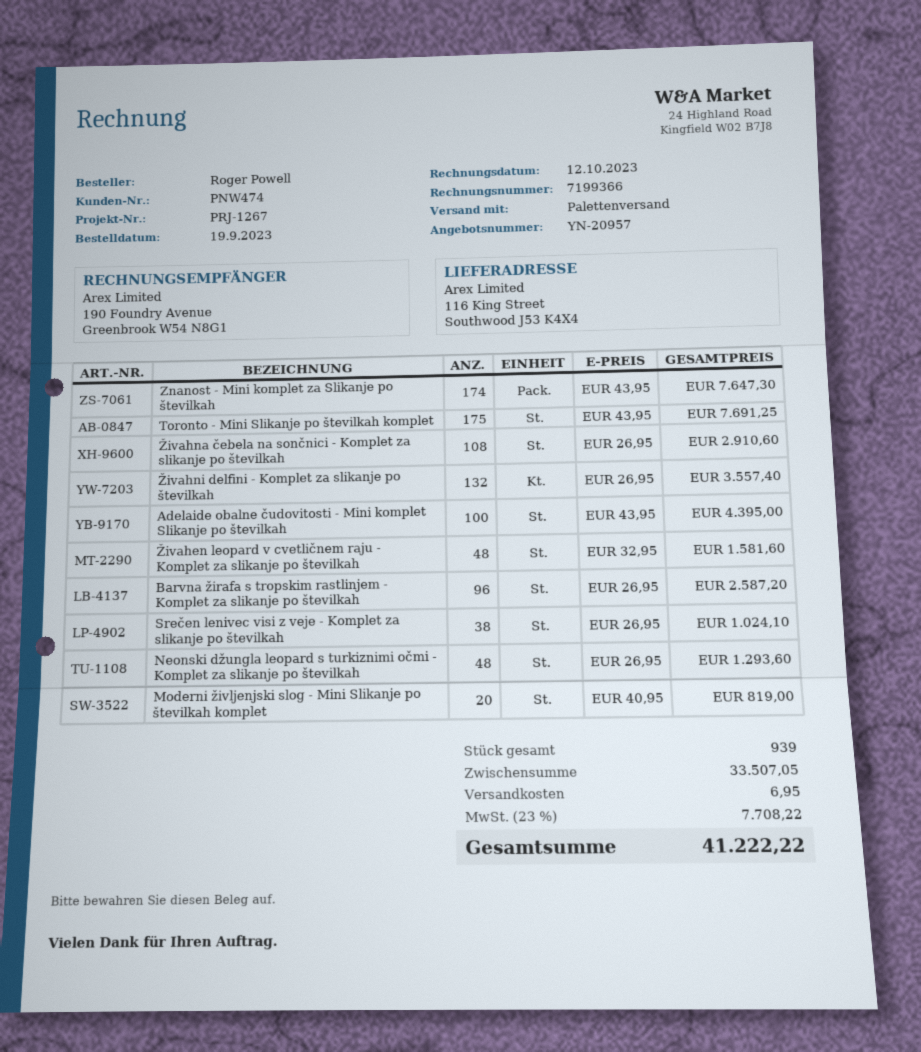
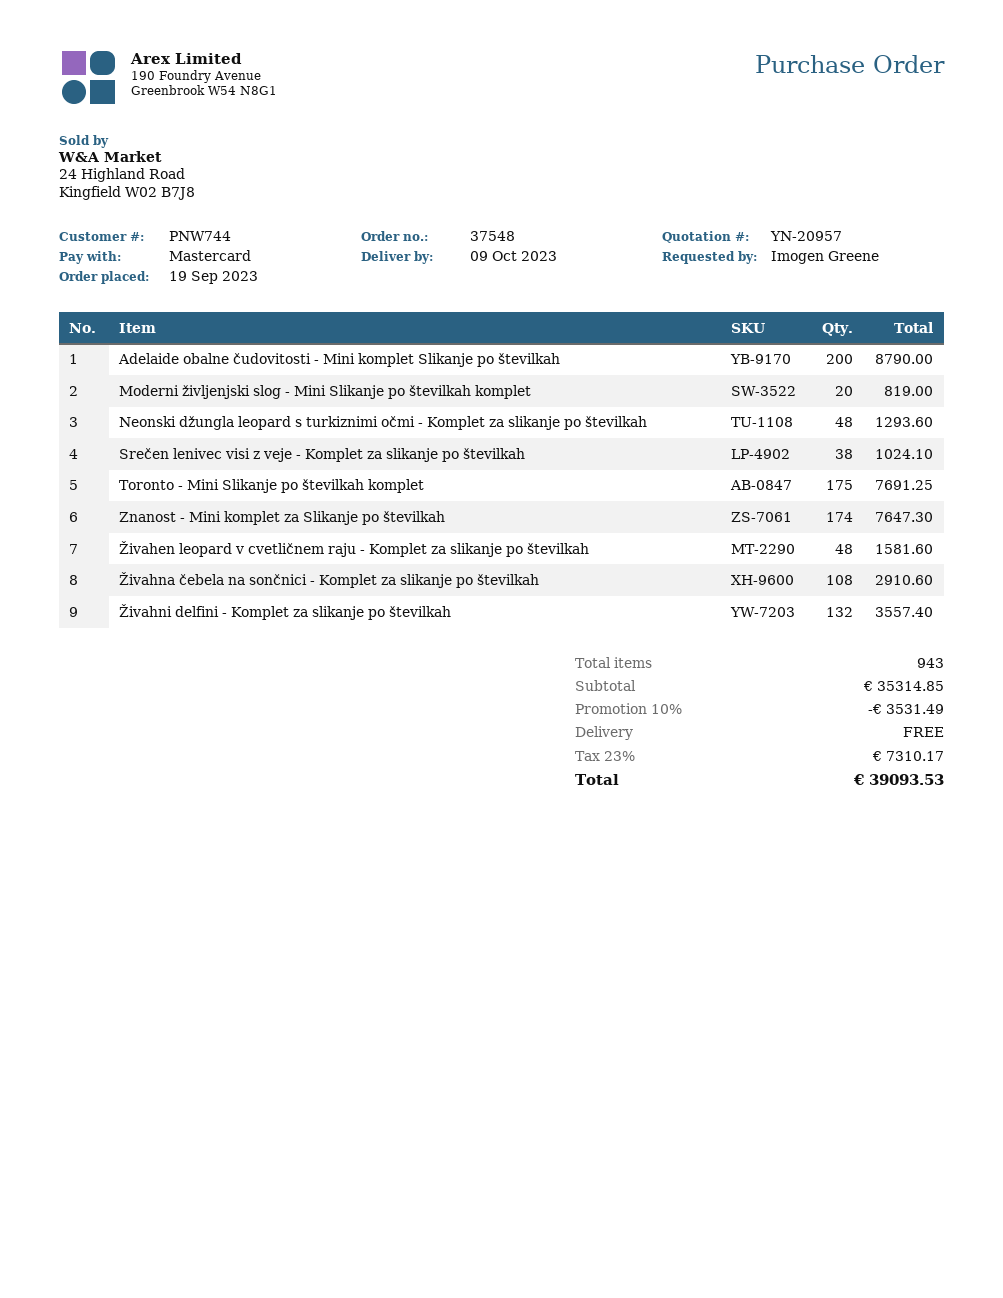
customer number: PNW474 -> PNW744
ordered by: Roger Powell -> Imogen Greene
Adelaide obalne čudovitosti - Mini komplet Slikanje po številkah: 100 for 4395.00 -> 200 for 8790.00
Barvna žirafa s tropskim rastlinjem - Komplet za slikanje po številkah: 96 for 2587.20 -> none
total quantity: 939 -> 943
subtotal: 33507.05 -> 35314.85
discount: none -> 10% = 3531.49
shipping: 6.95 -> 0.00
tax: 23% = 7708.22 -> 23% = 7310.17
total: 41222.22 -> 39093.53

